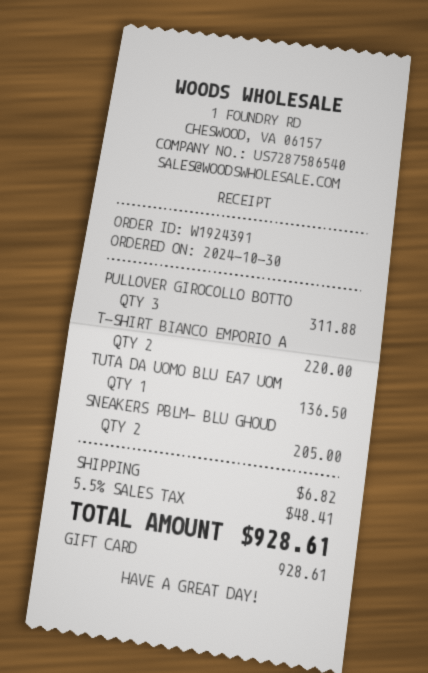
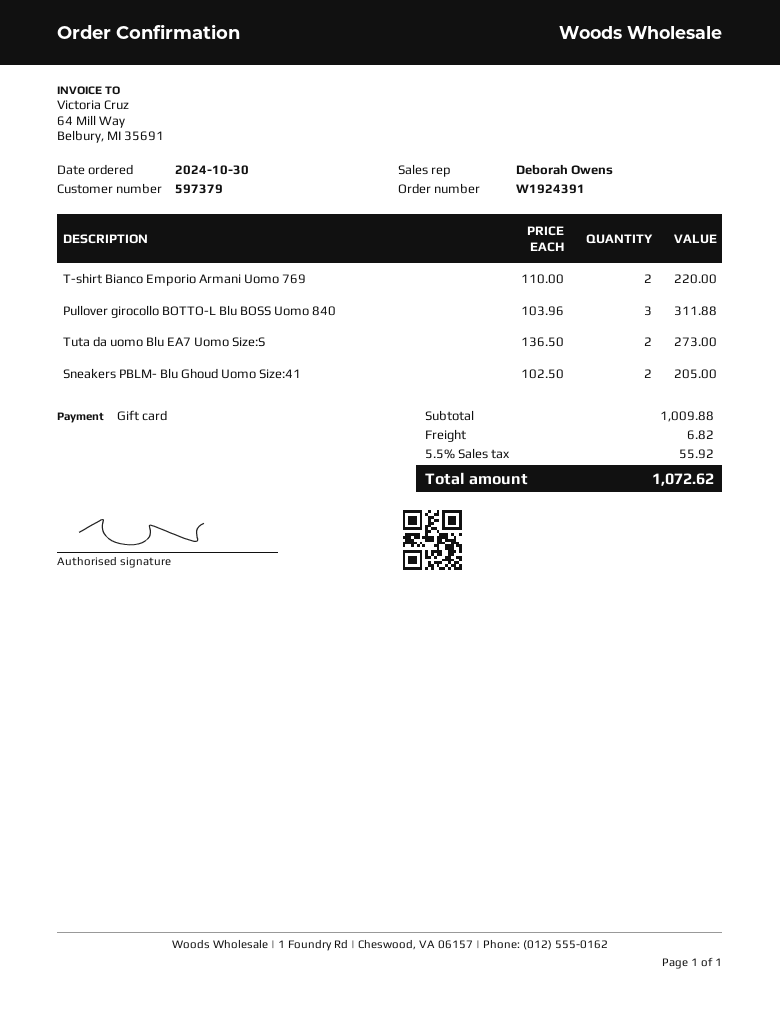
TUTA DA UOMO BLU EA7 UOM: 1 for 136.50 -> 2 for 273.00
tax: 5.5% = 48.41 -> 5.5% = 55.92
total: 928.61 -> 1072.62

